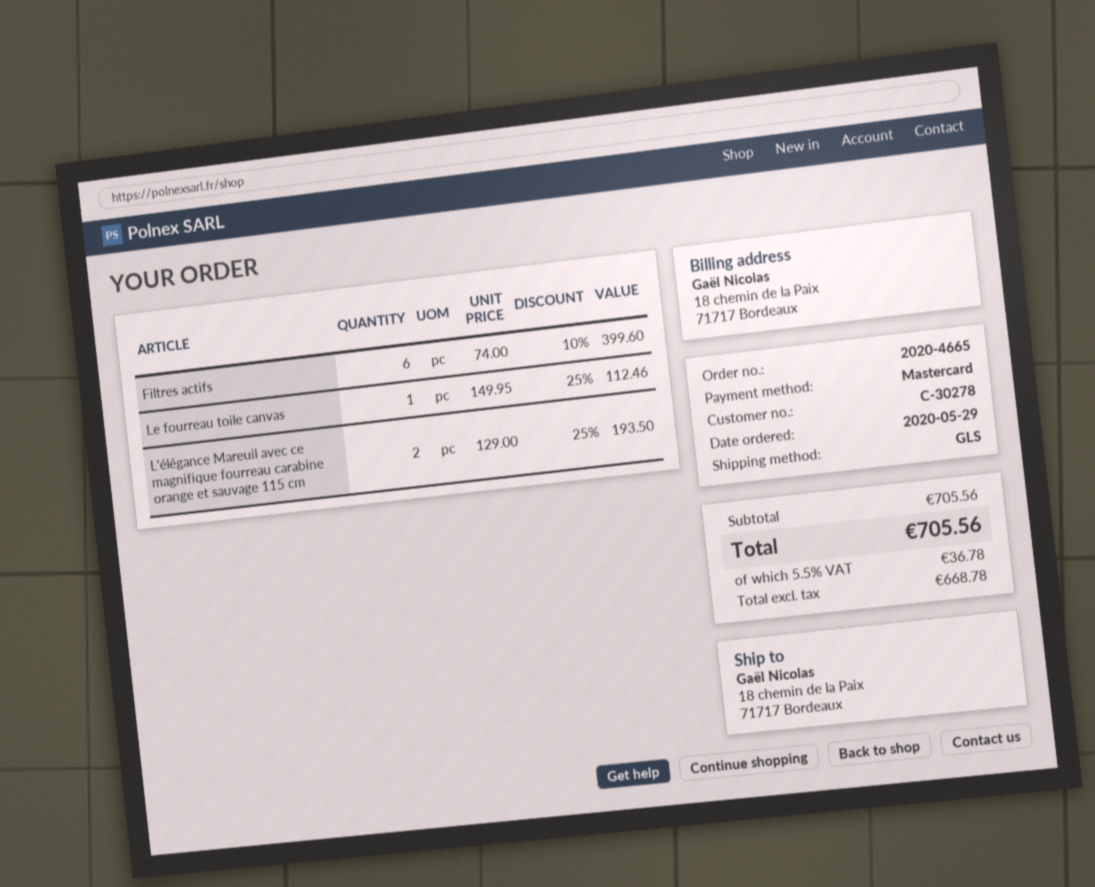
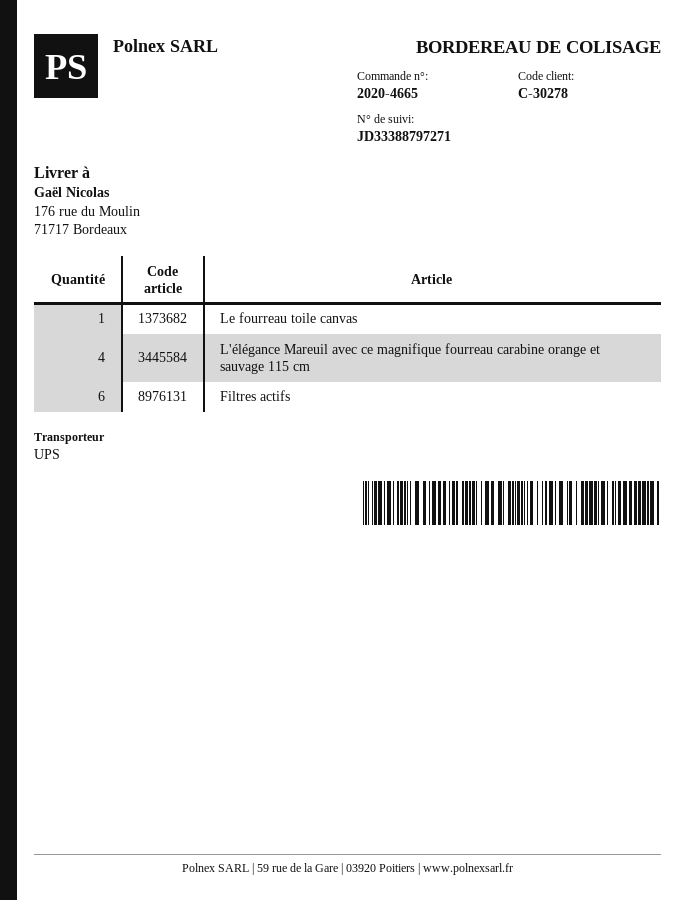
shipping method: GLS -> UPS
ship to: 18 chemin de la Paix, 71717 Bordeaux -> 176 rue du Moulin, 71717 Bordeaux
L'élégance Mareuil avec ce magnifique fourreau carabine orange et sauvage 115 cm: 2 -> 4

